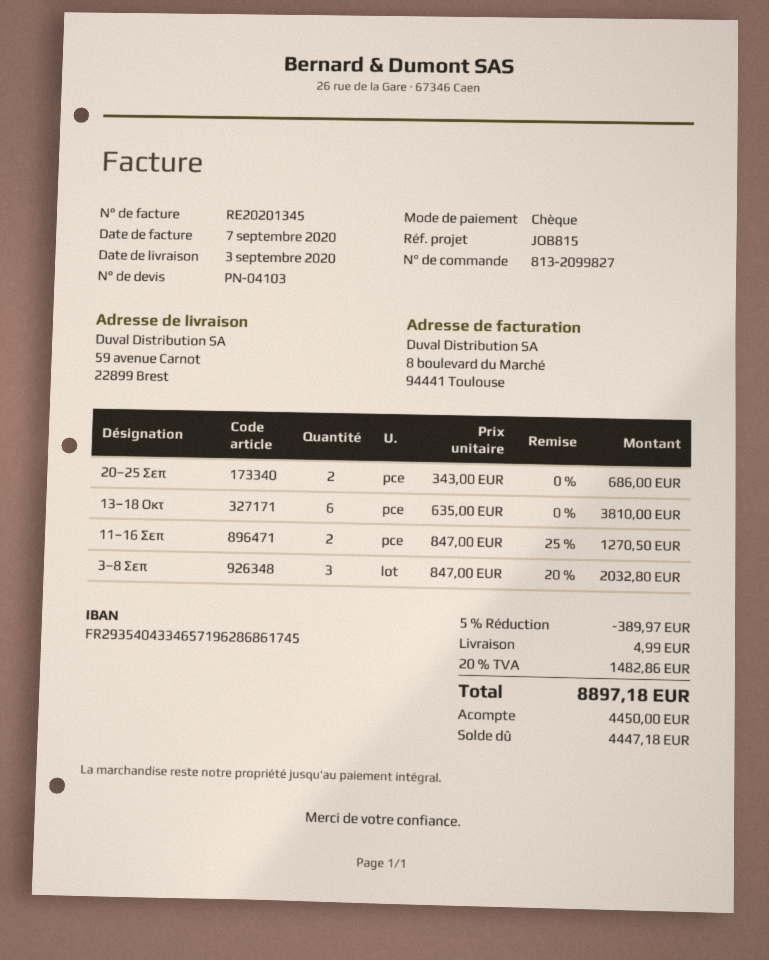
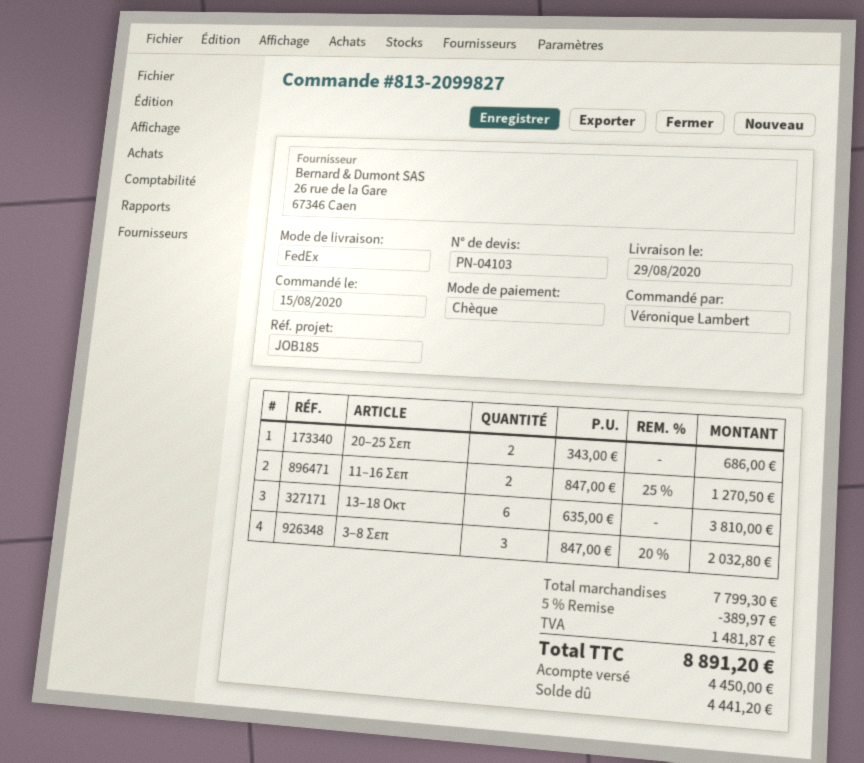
delivery date: 2020-09-03 -> 2020-08-29
reference: JOB815 -> JOB185
shipping: 4.99 -> none
tax: 1482.86 -> 1481.87
total: 8897.18 -> 8891.20
balance: 4447.18 -> 4441.20

